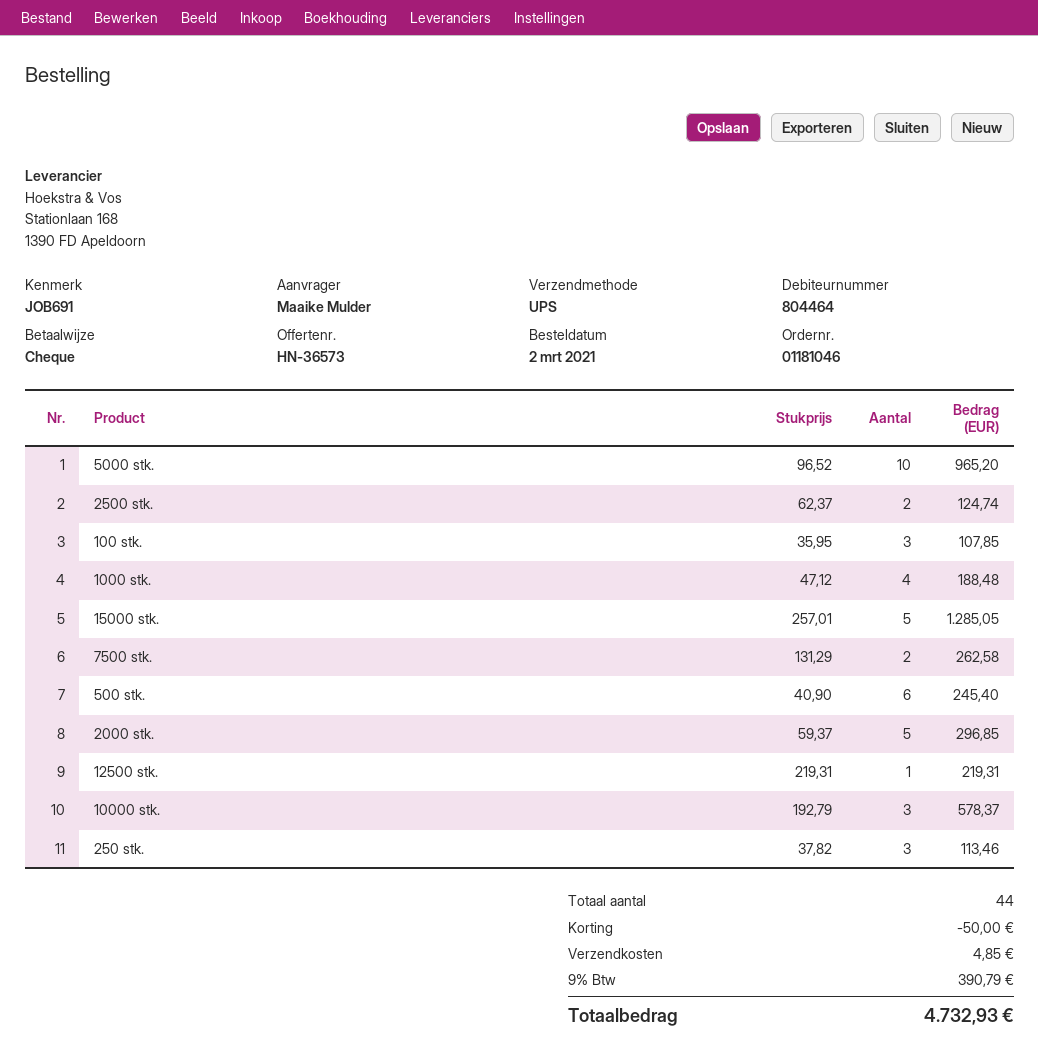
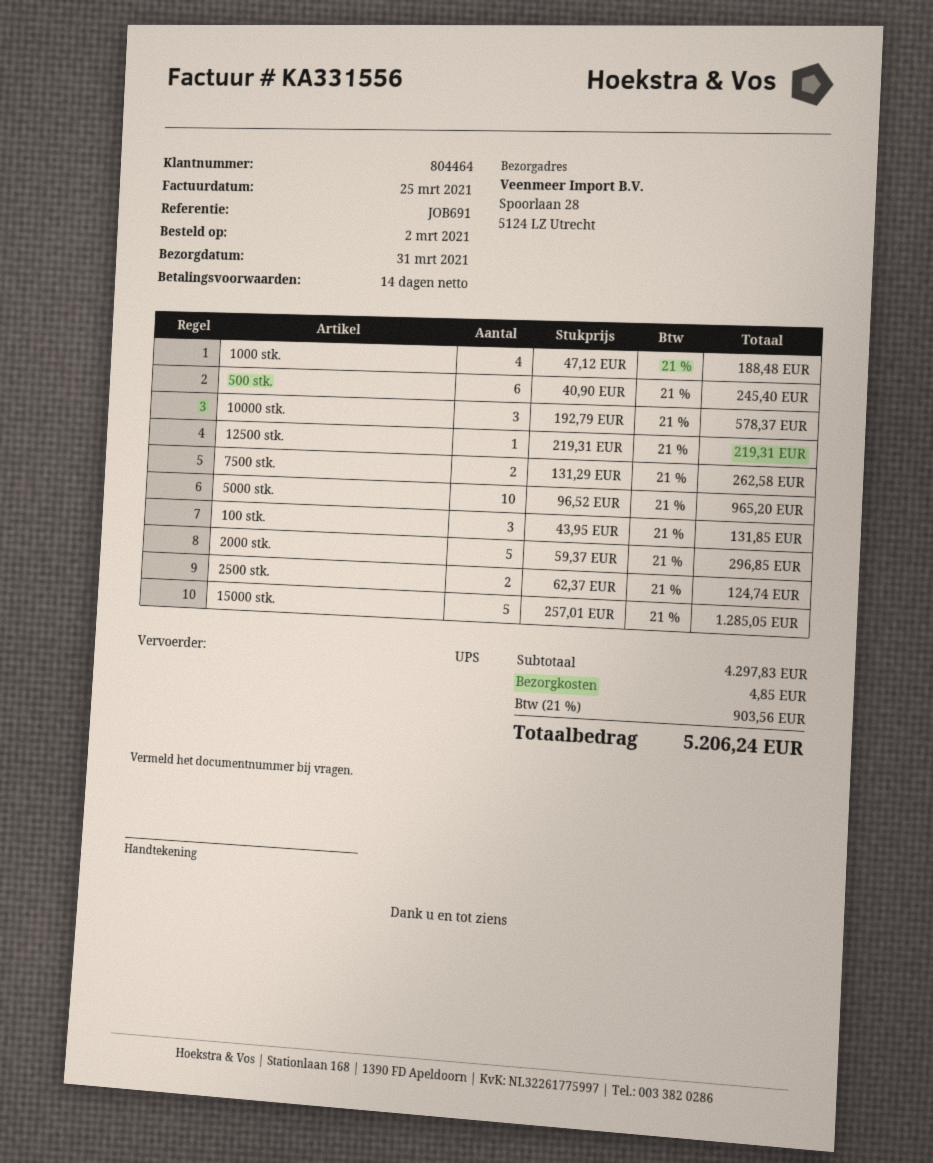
100 stk.: 3 x 35.95 = 107.85 -> 3 x 43.95 = 131.85
250 stk.: 3 x 37.82 = 113.46 -> none
discount: 50.00 -> none
tax: 9% = 390.79 -> 21% = 903.56
total: 4732.93 -> 5206.24

